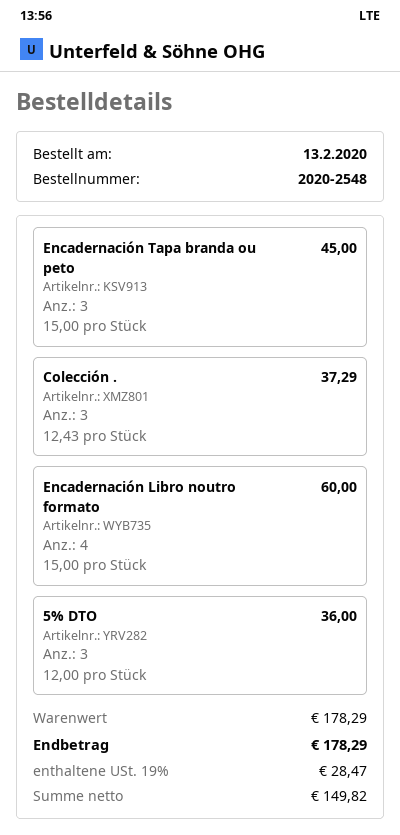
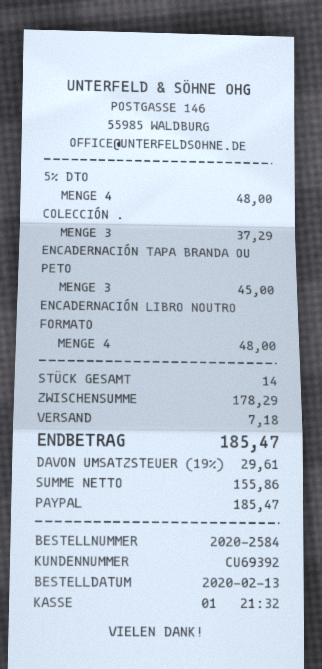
order number: 2020-2548 -> 2020-2584
Encadernación Libro noutro formato: 4 for 60.00 -> 4 for 48.00
5% DTO: 3 for 36.00 -> 4 for 48.00
shipping: none -> 7.18
net: 149.82 -> 155.86
tax: 19% = 28.47 -> 19% = 29.61
total: 178.29 -> 185.47

